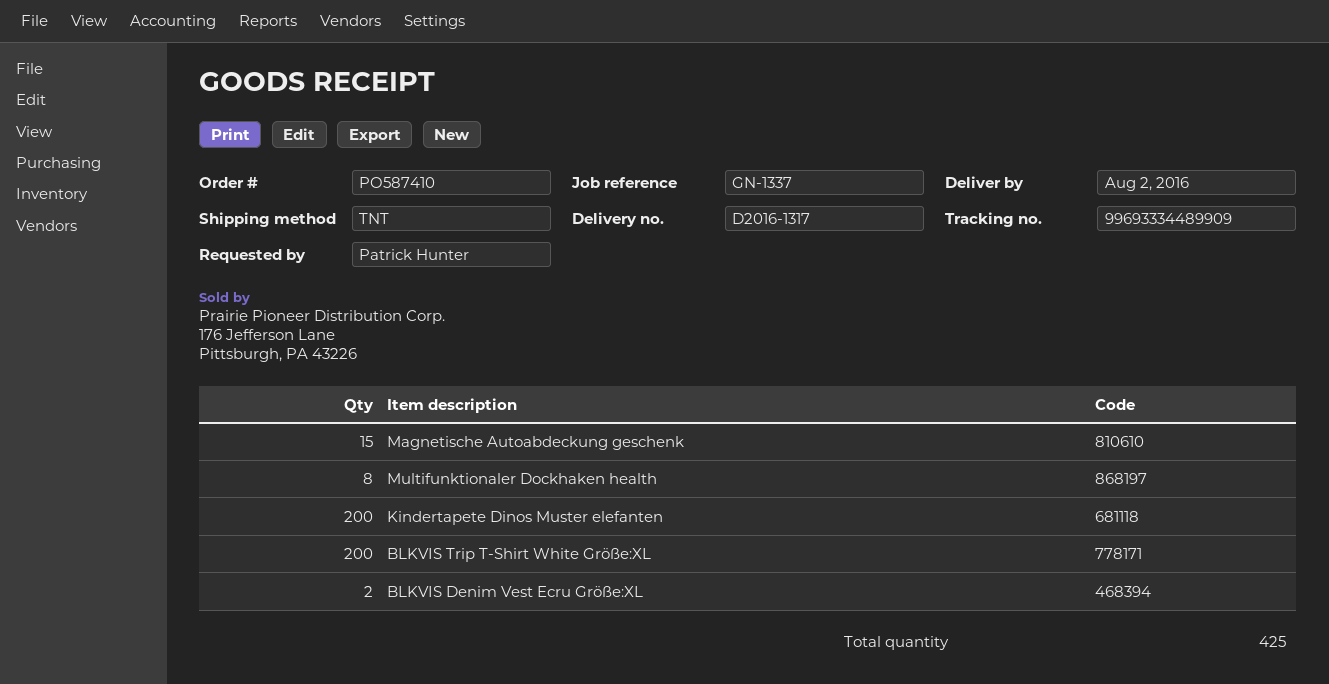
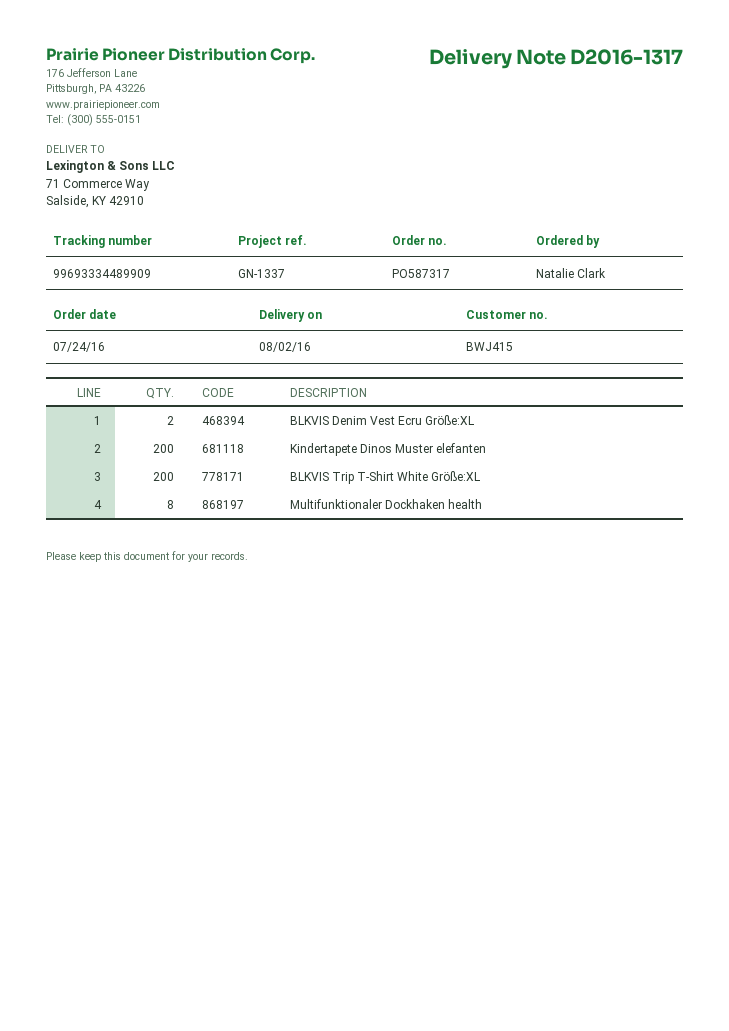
order number: PO587410 -> PO587317
ordered by: Patrick Hunter -> Natalie Clark
Magnetische Autoabdeckung geschenk: 15 -> none

